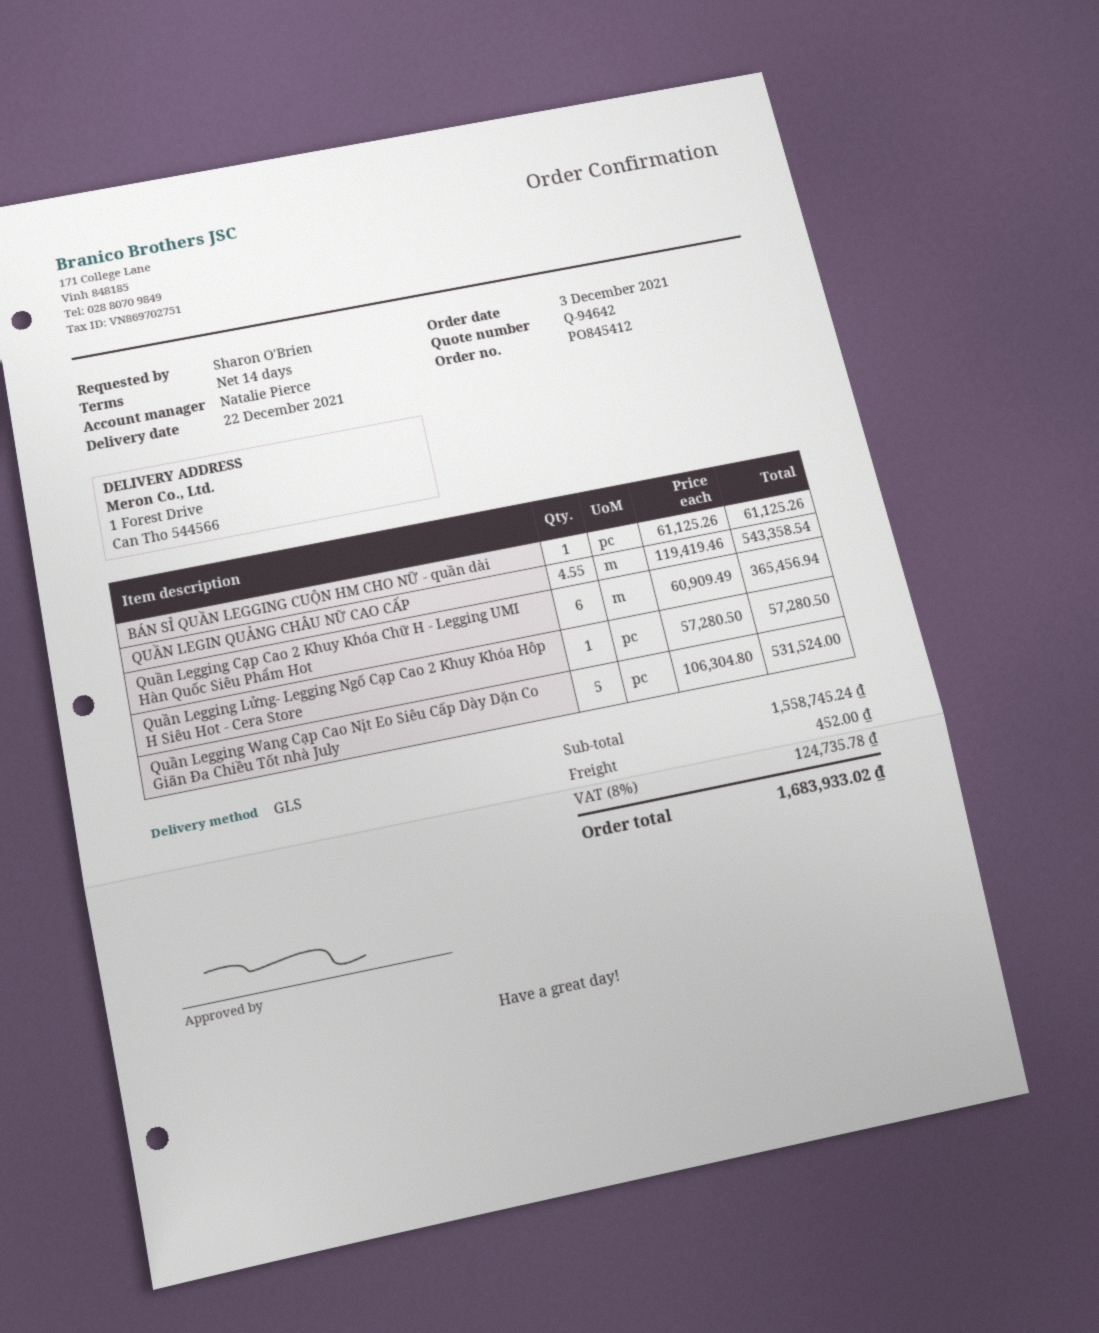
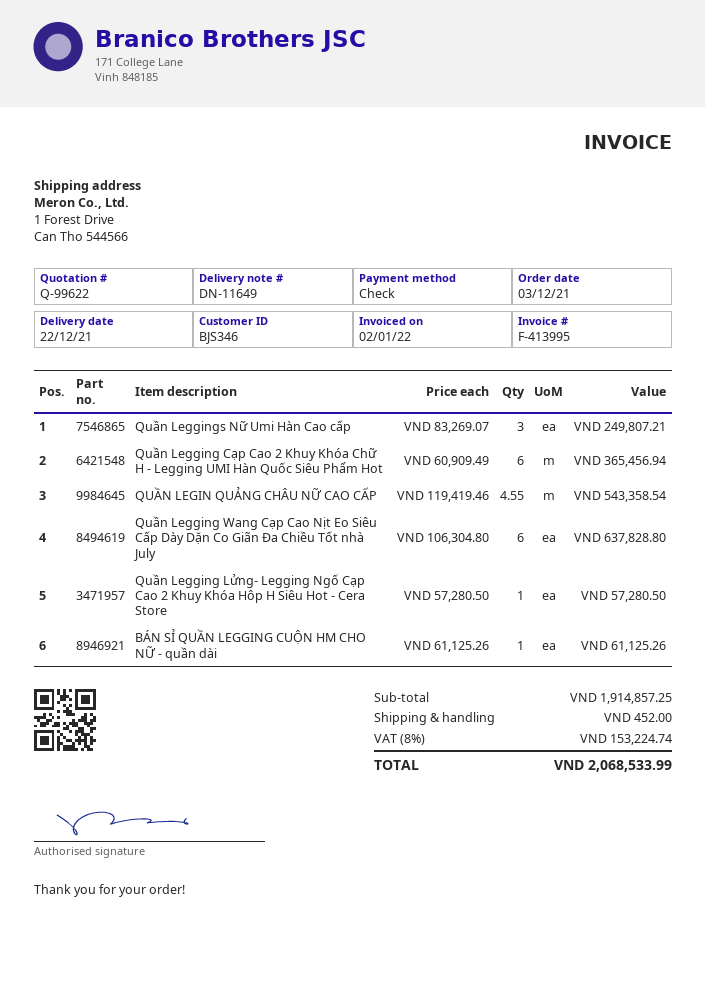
quote number: Q-94642 -> Q-99622
Quần Legging Wang Cạp Cao Nịt Eo Siêu Cấp Dày Dặn Co Giãn Đa Chiều Tốt nhà July: 5 x 106304.80 = 531524.00 -> 6 x 106304.80 = 637828.80
Quần Leggings Nữ Umi Hàn Cao cấp: none -> 3 x 83269.07 = 249807.21
subtotal: 1558745.24 -> 1914857.25
tax: 8% = 124735.78 -> 8% = 153224.74
total: 1683933.02 -> 2068533.99

